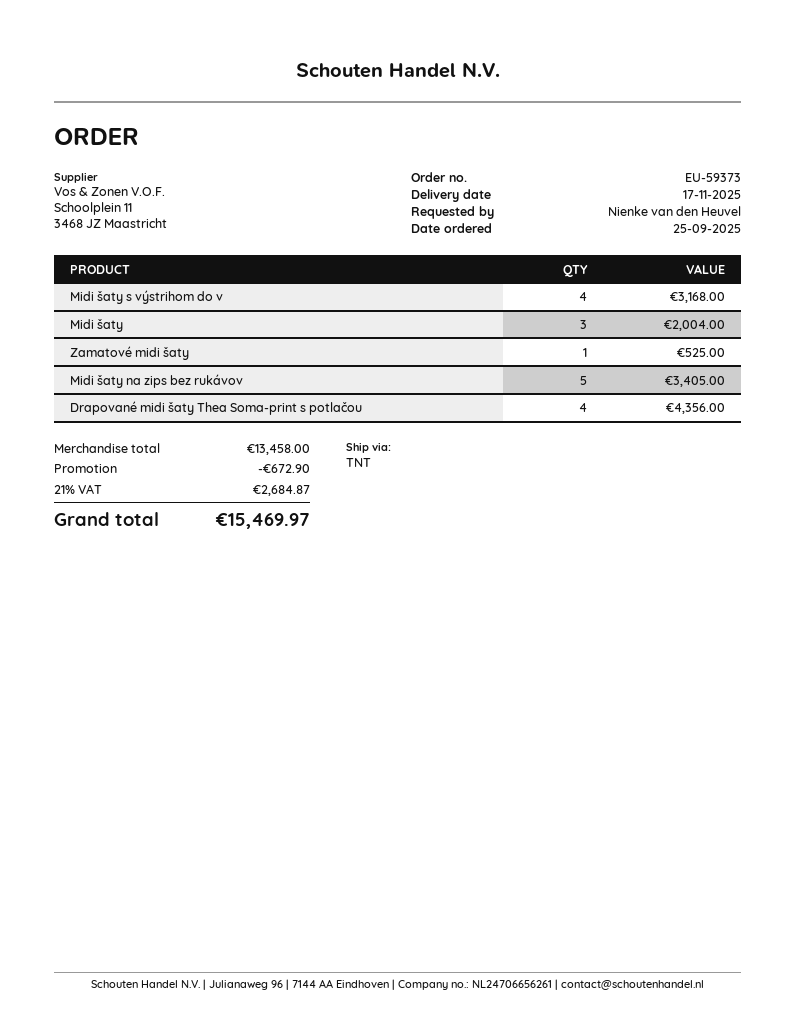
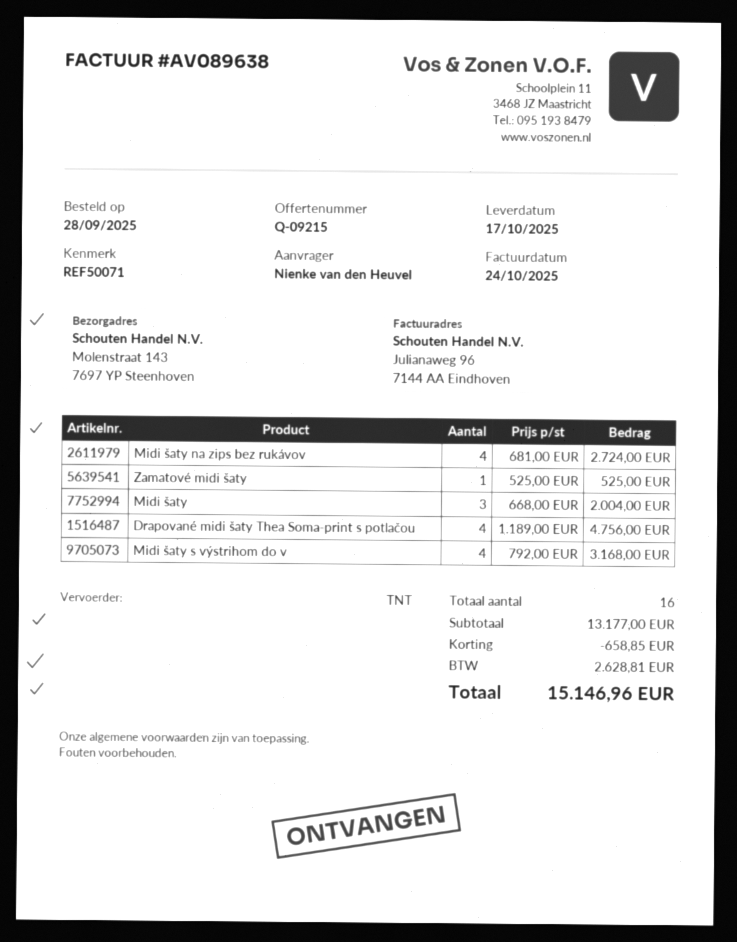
order date: 2025-09-25 -> 2025-09-28
delivery date: 2025-11-17 -> 2025-10-17
Midi šaty na zips bez rukávov: 5 for 3405.00 -> 4 for 2724.00
Drapované midi šaty Thea Soma-print s potlačou: 4 for 4356.00 -> 4 for 4756.00
subtotal: 13458.00 -> 13177.00
discount: 672.90 -> 658.85
tax: 2684.87 -> 2628.81
total: 15469.97 -> 15146.96

